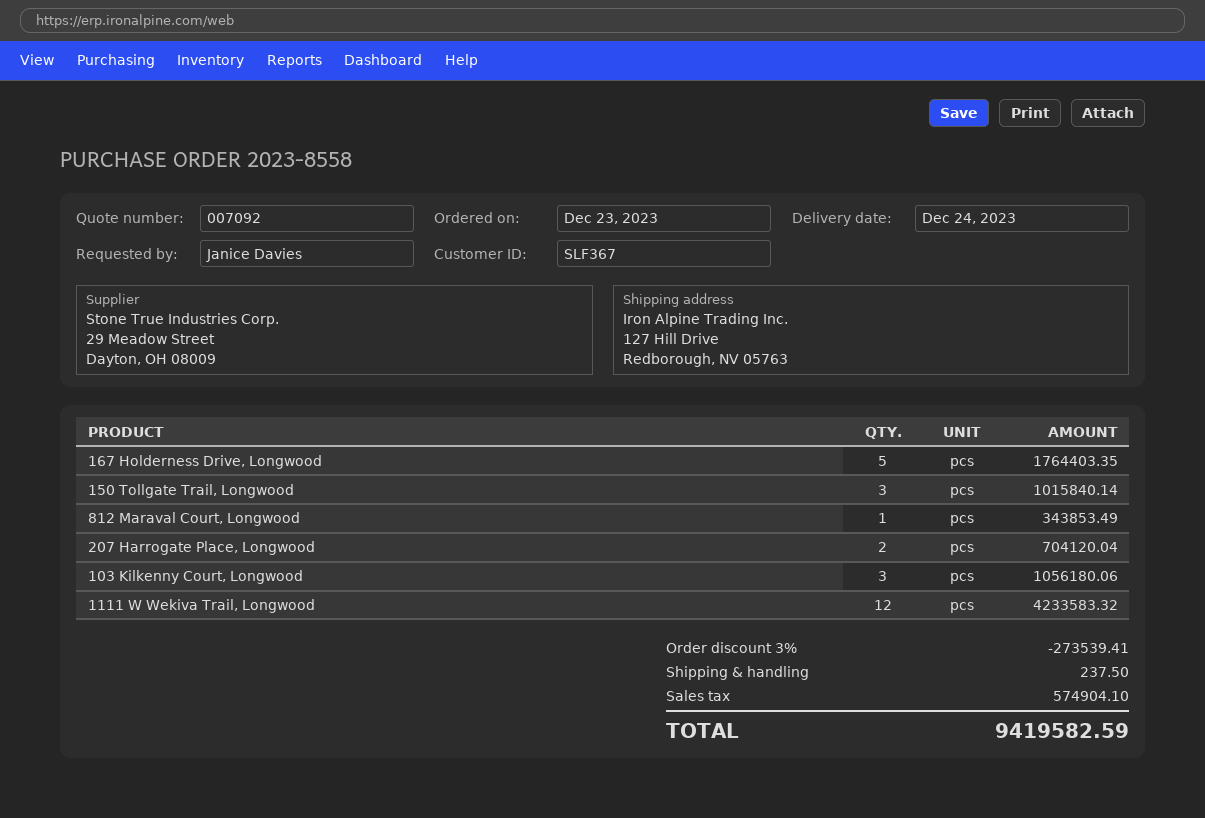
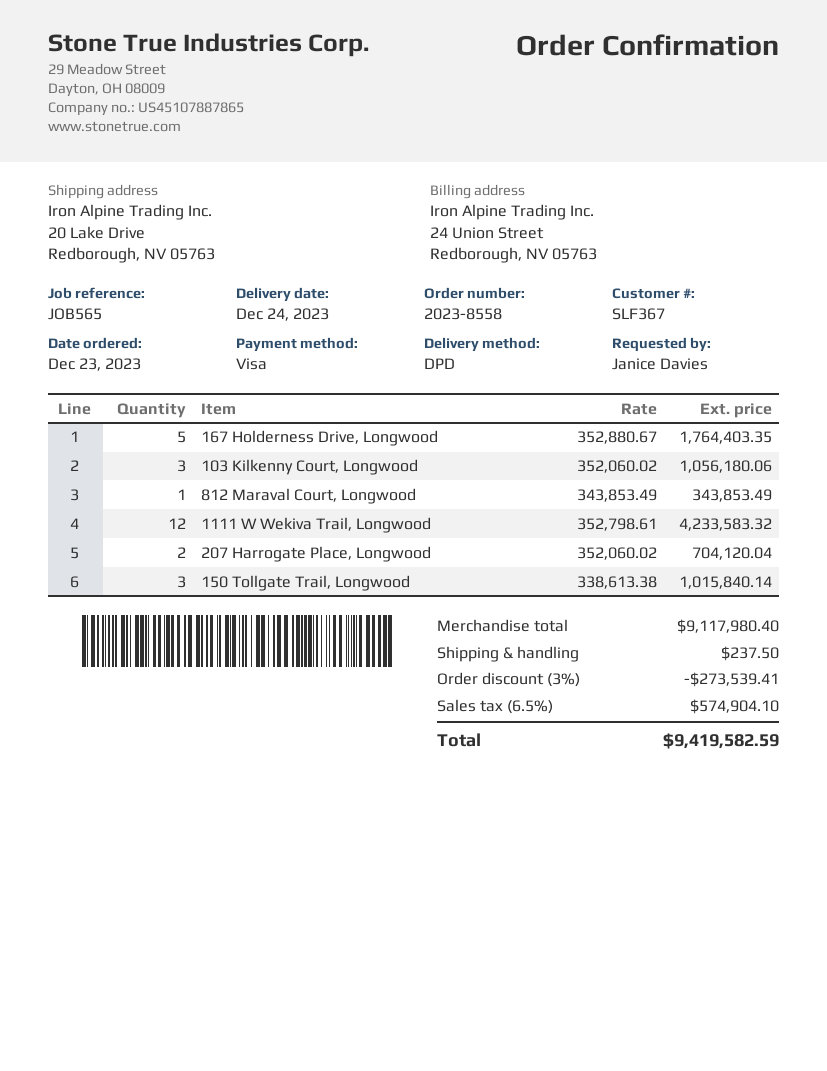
ship to: 127 Hill Drive, Redborough, NV 05763 -> 20 Lake Drive, Redborough, NV 05763

